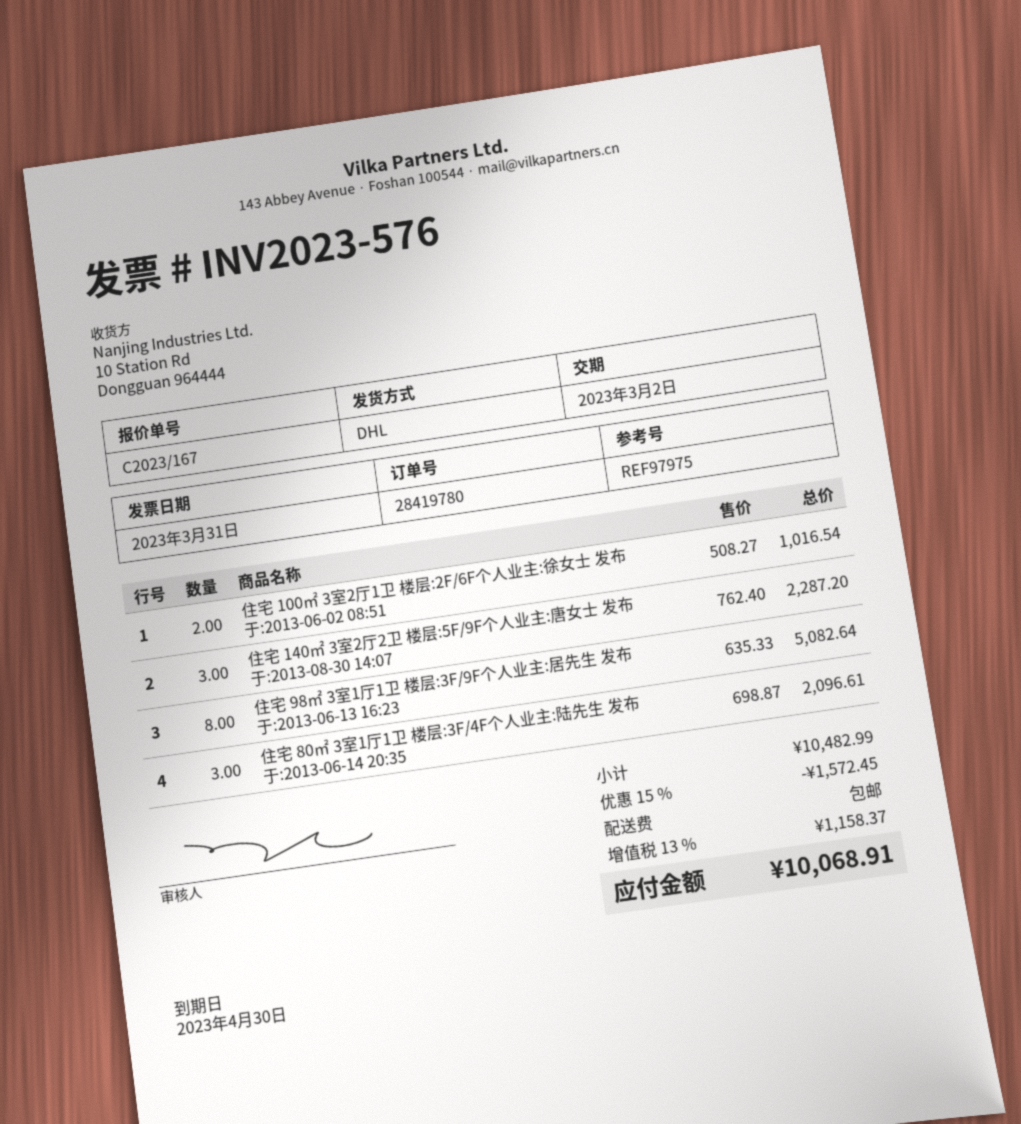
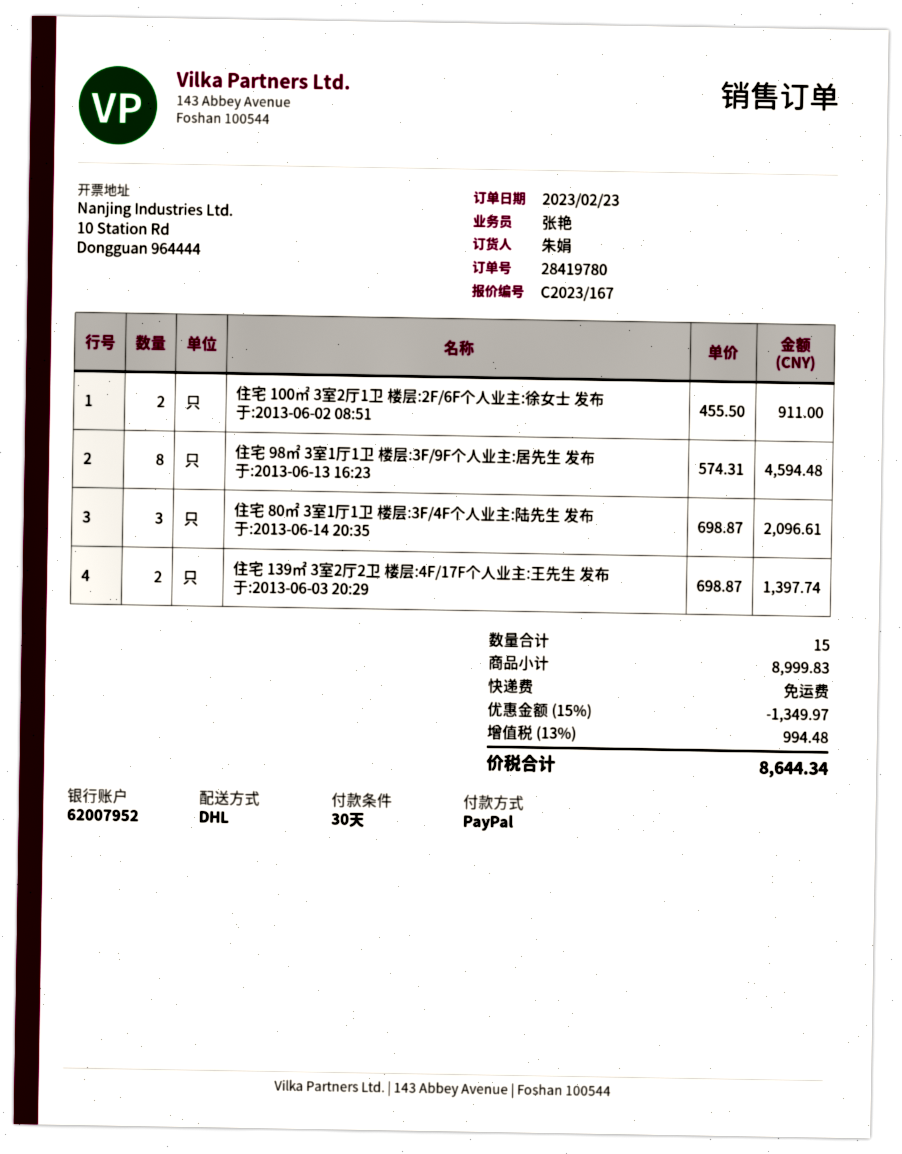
住宅 100㎡ 3室2厅1卫 楼层:2F/6F个人业主:徐女士 发布于:2013-06-02 08:51: 2 x 508.27 = 1016.54 -> 2 x 455.50 = 911.00
住宅 140㎡ 3室2厅2卫 楼层:5F/9F个人业主:唐女士 发布于:2013-08-30 14:07: 3 x 762.40 = 2287.20 -> none
住宅 98㎡ 3室1厅1卫 楼层:3F/9F个人业主:居先生 发布于:2013-06-13 16:23: 8 x 635.33 = 5082.64 -> 8 x 574.31 = 4594.48
住宅 139㎡ 3室2厅2卫 楼层:4F/17F个人业主:王先生 发布于:2013-06-03 20:29: none -> 2 x 698.87 = 1397.74
subtotal: 10482.99 -> 8999.83
discount: 15% = 1572.45 -> 15% = 1349.97
tax: 13% = 1158.37 -> 13% = 994.48
total: 10068.91 -> 8644.34

